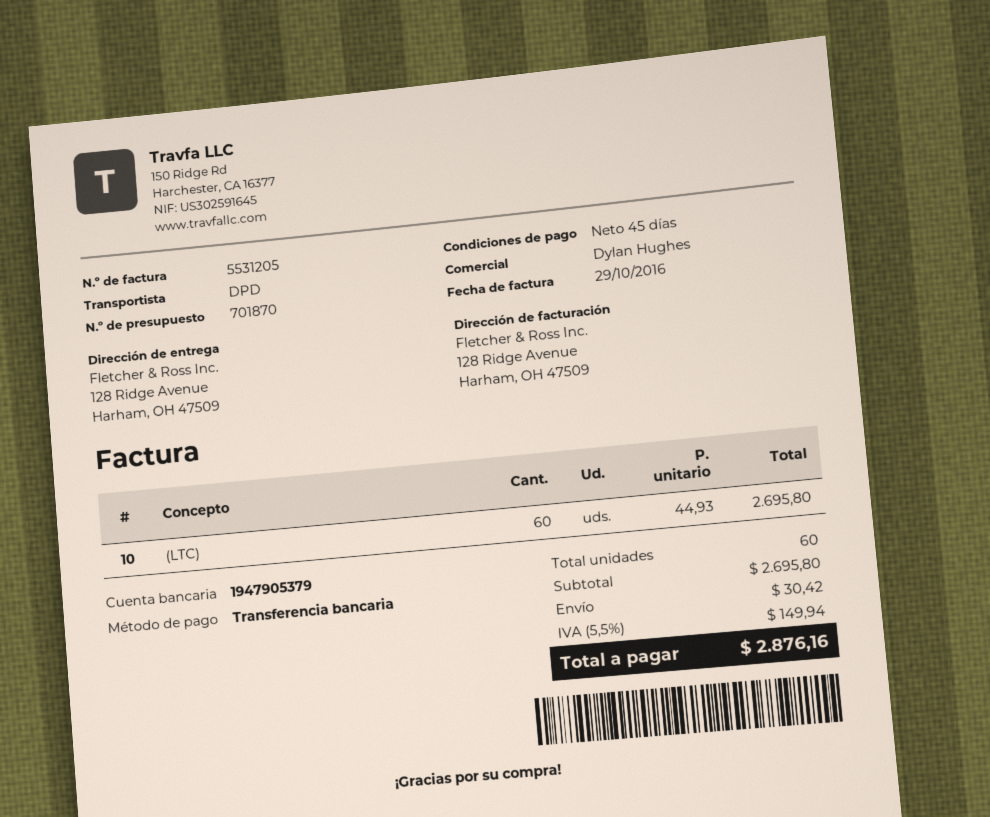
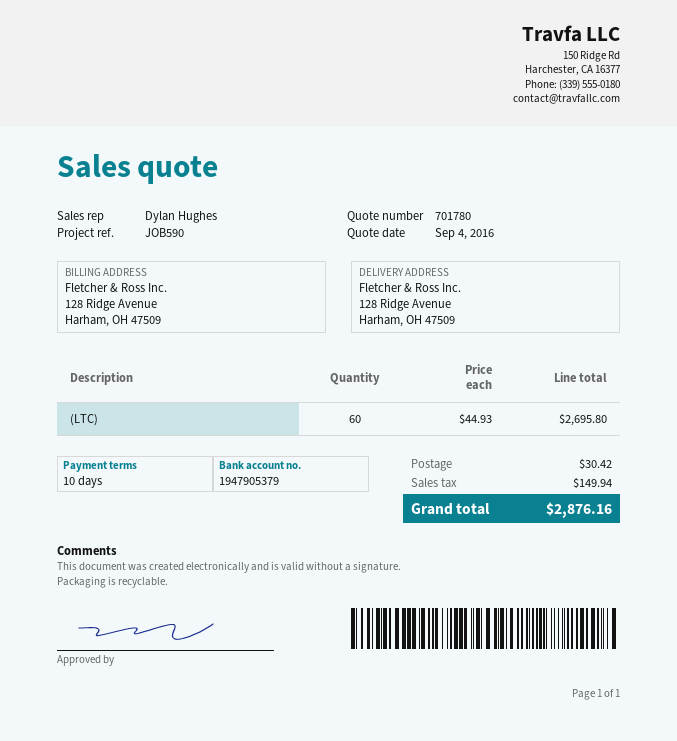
quote number: 701870 -> 701780
payment terms: 45 days -> 10 days

